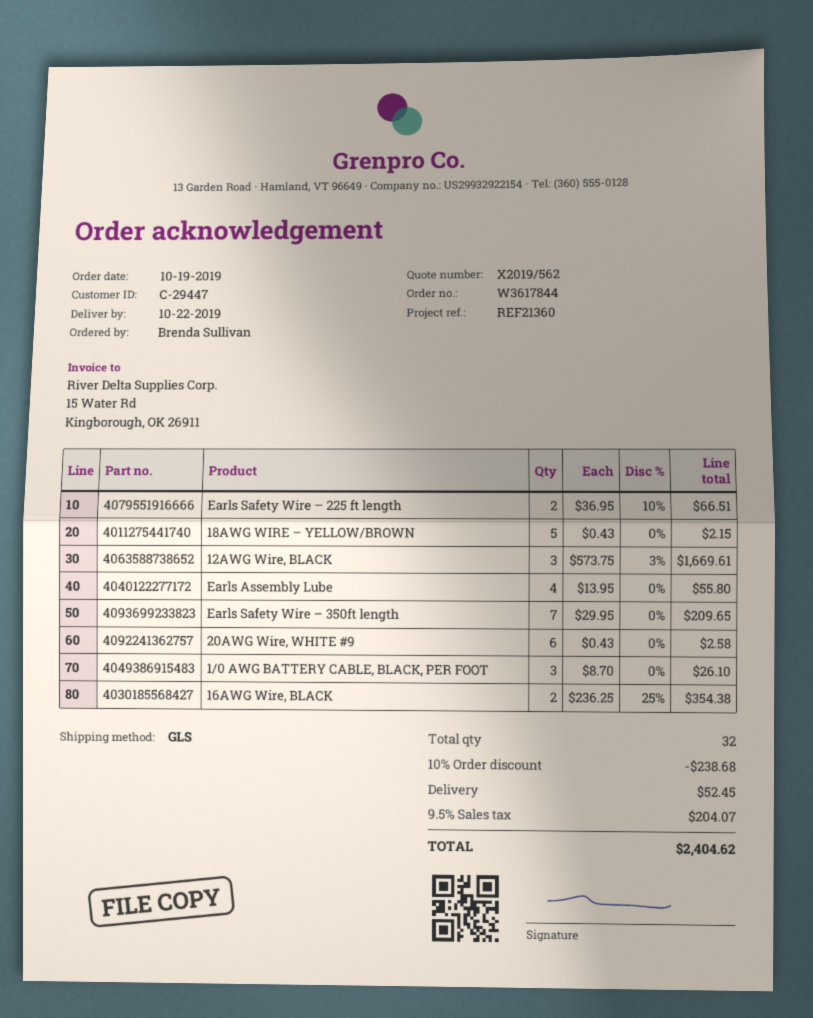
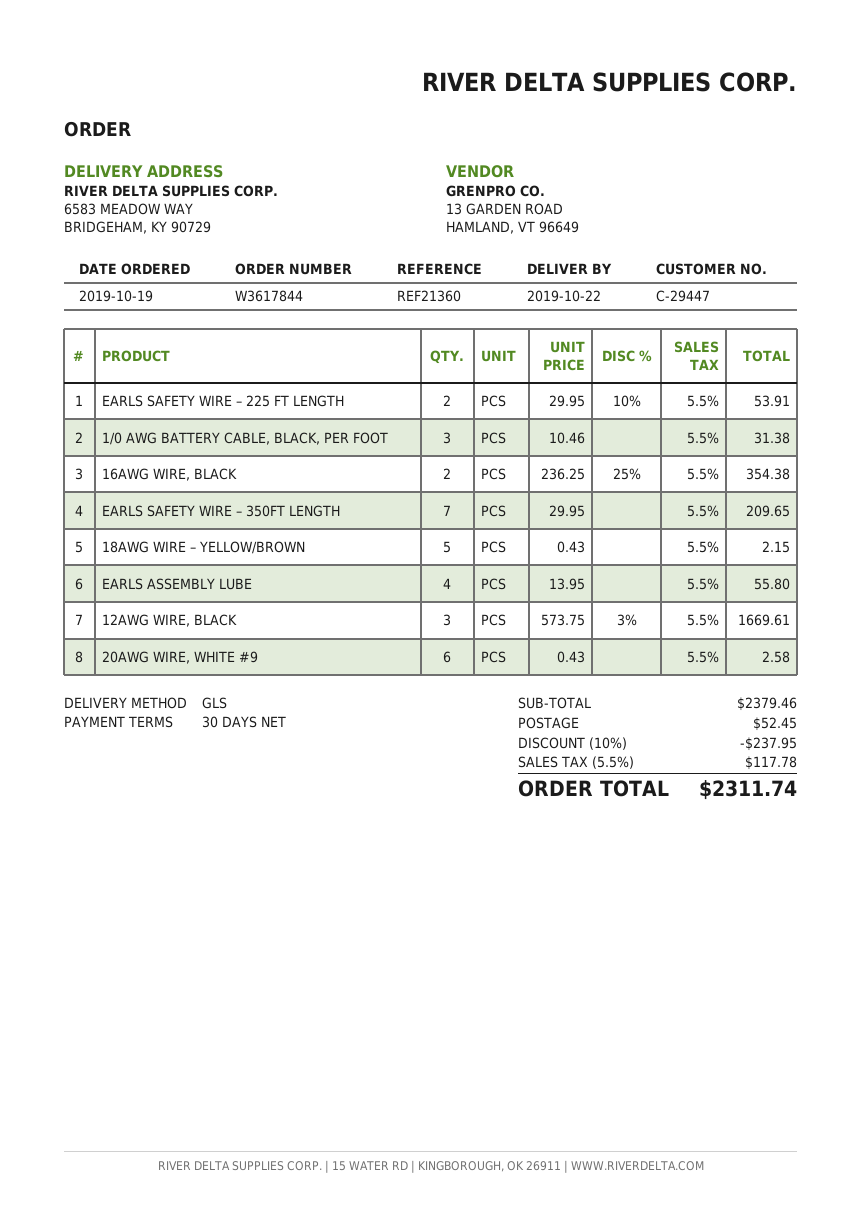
Earls Safety Wire – 225 ft length: 2 x 36.95 - 10% = 66.51 -> 2 x 29.95 - 10% = 53.91
1/0 AWG BATTERY CABLE, BLACK, PER FOOT: 3 x 8.70 = 26.10 -> 3 x 10.46 = 31.38
discount: 10% = 238.68 -> 10% = 237.95
tax: 9.5% = 204.07 -> 5.5% = 117.78
total: 2404.62 -> 2311.74

